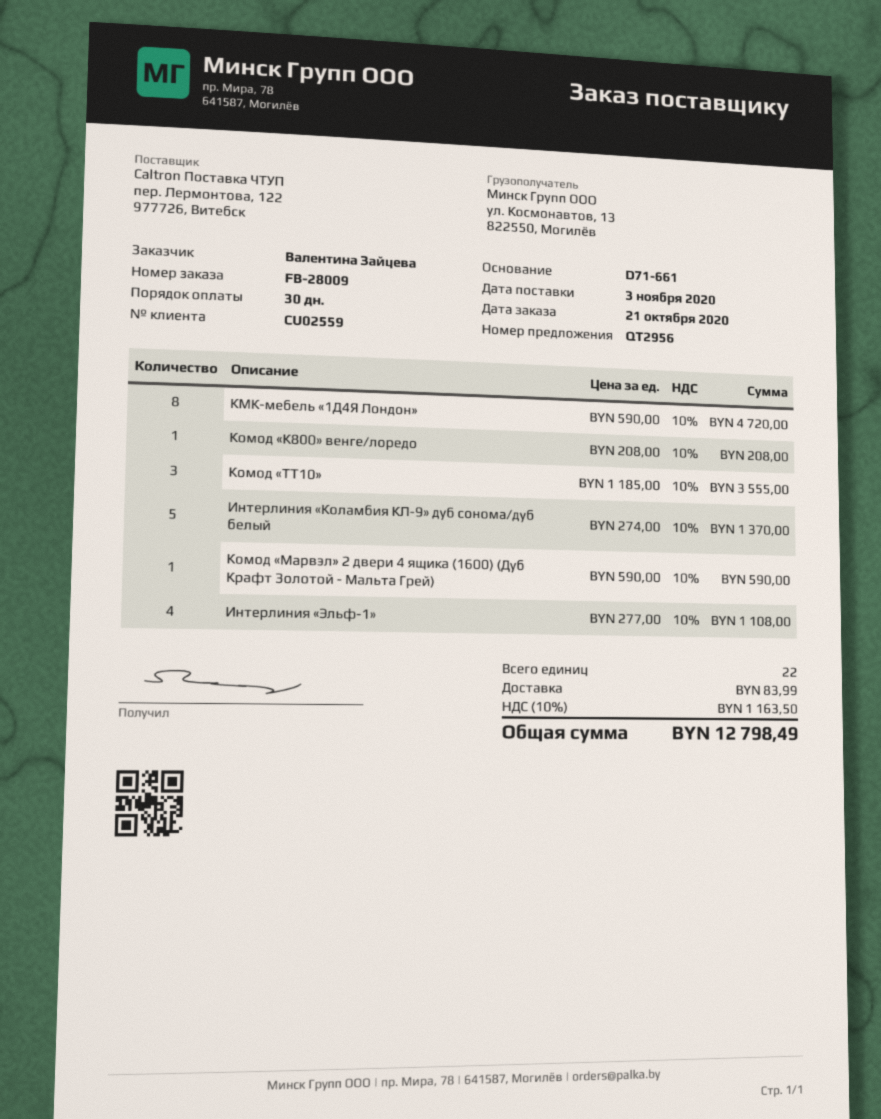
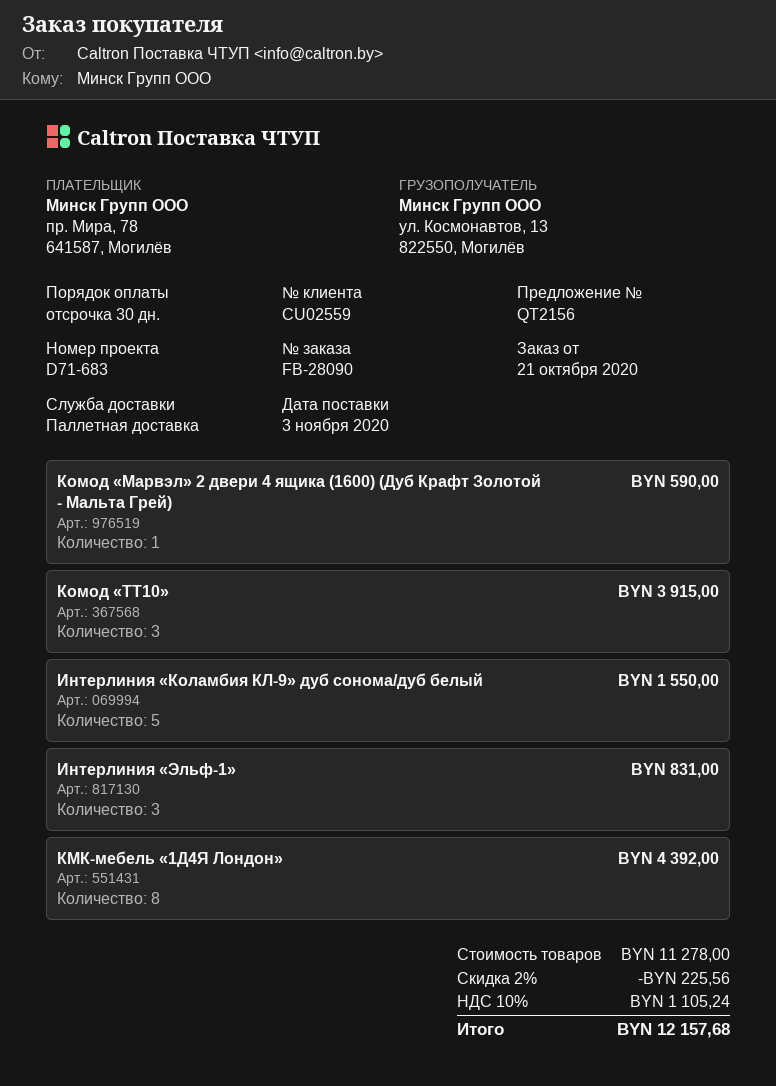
quote number: QT2956 -> QT2156
order number: FB-28009 -> FB-28090
reference: D71-661 -> D71-683
КМК-мебель «1Д4Я Лондон»: 8 for 4720.00 -> 8 for 4392.00
Комод «К800» венге/лоредо: 1 for 208.00 -> none
Комод «ТТ10»: 3 for 3555.00 -> 3 for 3915.00
Интерлиния «Коламбия КЛ-9» дуб сонома/дуб белый: 5 for 1370.00 -> 5 for 1550.00
Интерлиния «Эльф-1»: 4 for 1108.00 -> 3 for 831.00
discount: none -> 2% = 225.56
shipping: 83.99 -> none
tax: 10% = 1163.50 -> 10% = 1105.24
total: 12798.49 -> 12157.68

